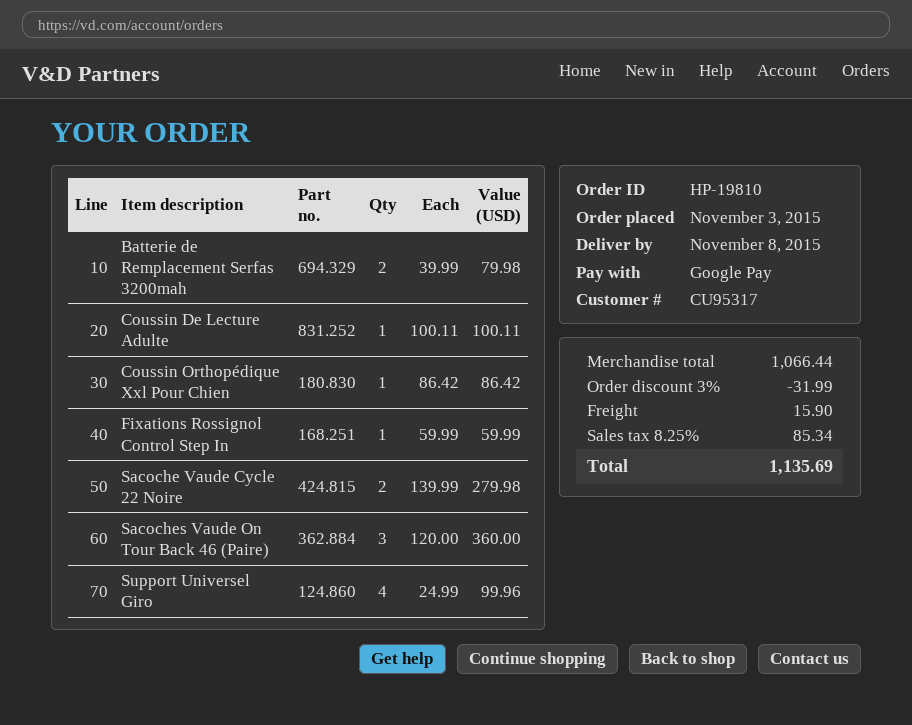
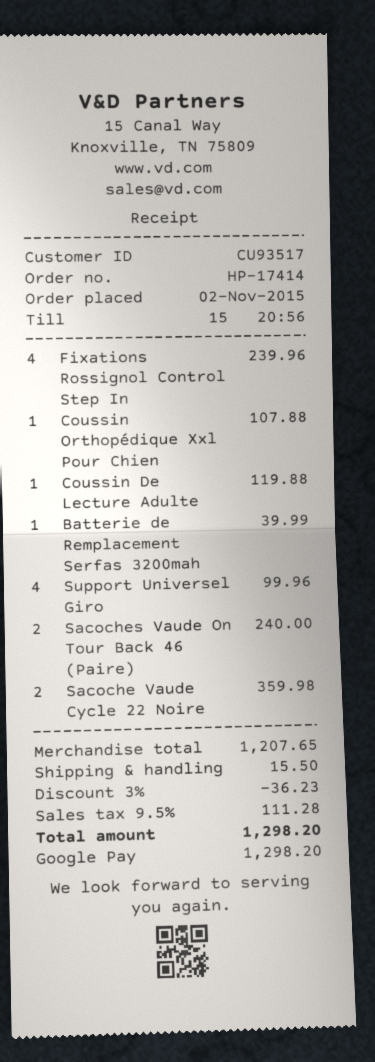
order number: HP-19810 -> HP-17414
order date: 2015-11-03 -> 2015-11-02
customer number: CU95317 -> CU93517
Batterie de Remplacement Serfas 3200mah: 2 for 79.98 -> 1 for 39.99
Coussin De Lecture Adulte: 1 for 100.11 -> 1 for 119.88
Coussin Orthopédique Xxl Pour Chien: 1 for 86.42 -> 1 for 107.88
Fixations Rossignol Control Step In: 1 for 59.99 -> 4 for 239.96
Sacoche Vaude Cycle 22 Noire: 2 for 279.98 -> 2 for 359.98
Sacoches Vaude On Tour Back 46 (Paire): 3 for 360.00 -> 2 for 240.00
subtotal: 1066.44 -> 1207.65
discount: 3% = 31.99 -> 3% = 36.23
shipping: 15.90 -> 15.50
tax: 8.25% = 85.34 -> 9.5% = 111.28
total: 1135.69 -> 1298.20

